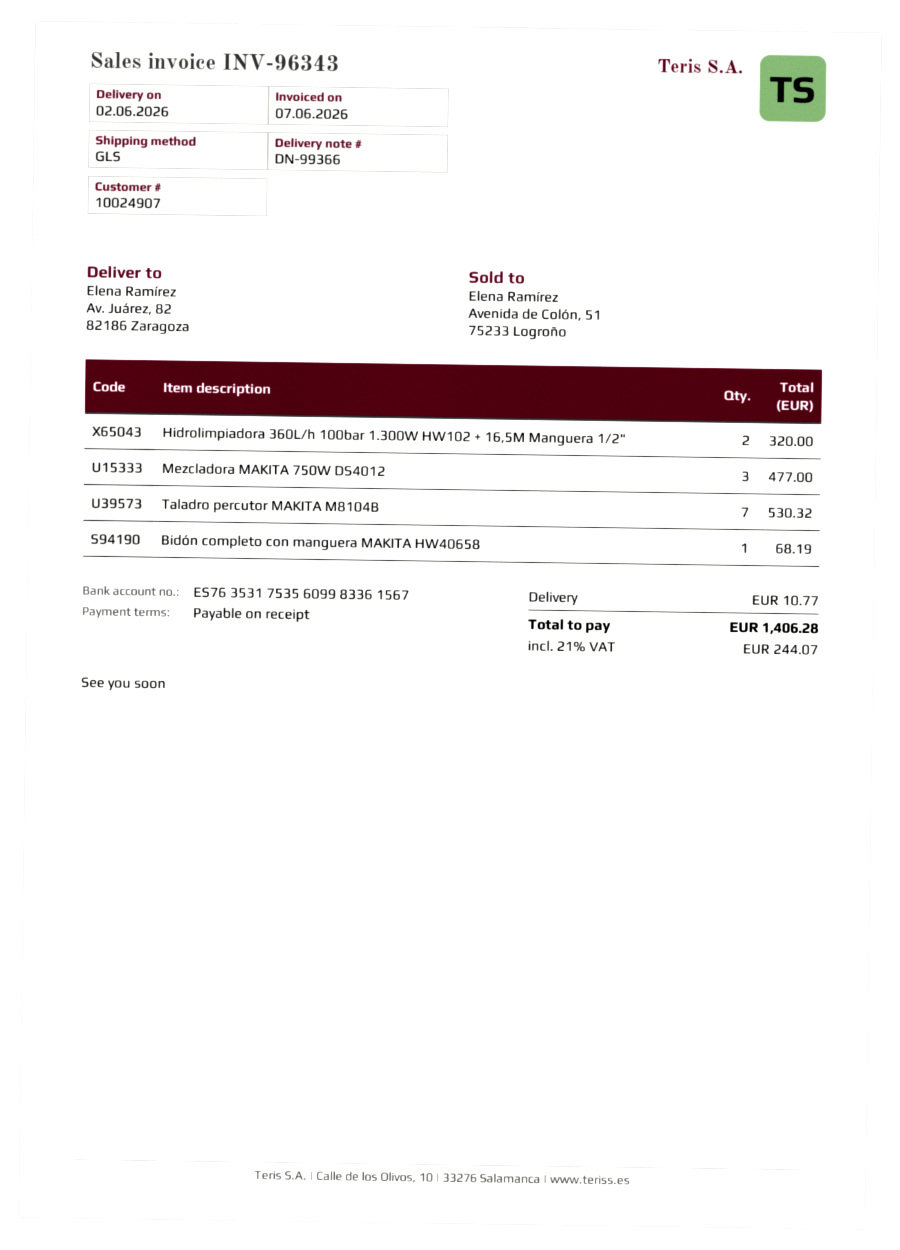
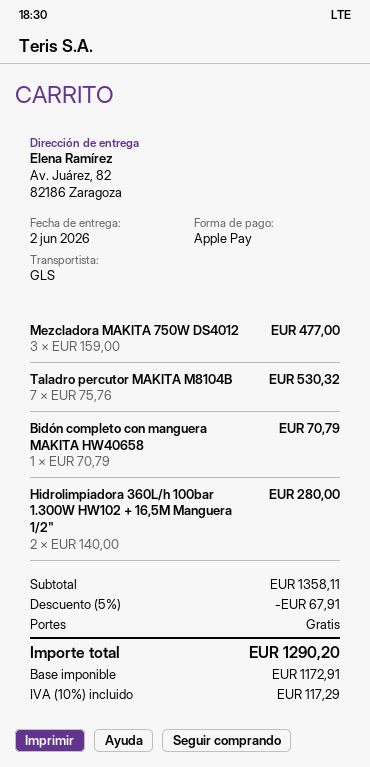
Hidrolimpiadora 360L/h 100bar 1.300W HW102 + 16,5M Manguera 1/2": 2 for 320.00 -> 2 for 280.00
Bidón completo con manguera MAKITA HW40658: 1 for 68.19 -> 1 for 70.79
discount: none -> 5% = 67.91
shipping: 10.77 -> 0.00
tax: 21% = 244.07 -> 10% = 117.29
total: 1406.28 -> 1290.20

